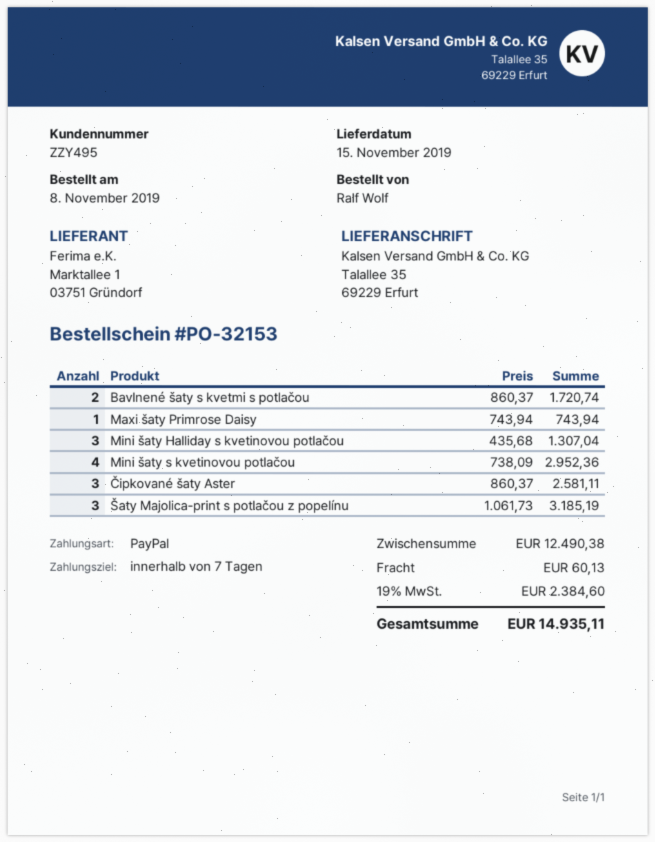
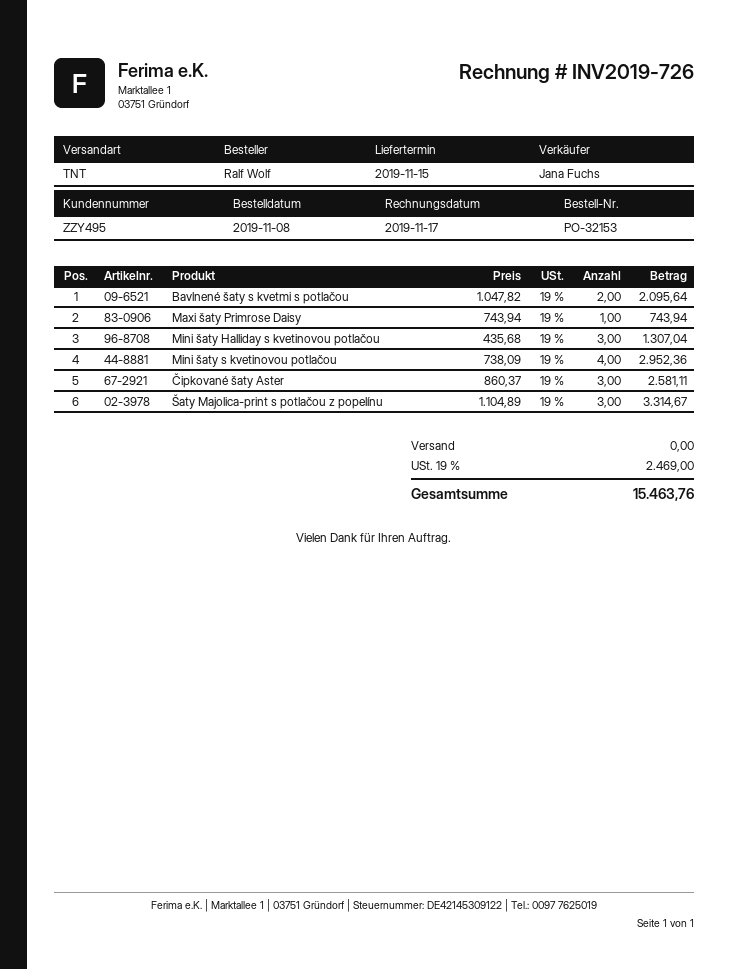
Bavlnené šaty s kvetmi s potlačou: 2 x 860.37 = 1720.74 -> 2 x 1047.82 = 2095.64
Šaty Majolica-print s potlačou z popelínu: 3 x 1061.73 = 3185.19 -> 3 x 1104.89 = 3314.67
shipping: 60.13 -> 0.00
tax: 19% = 2384.60 -> 19% = 2469.00
total: 14935.11 -> 15463.76

